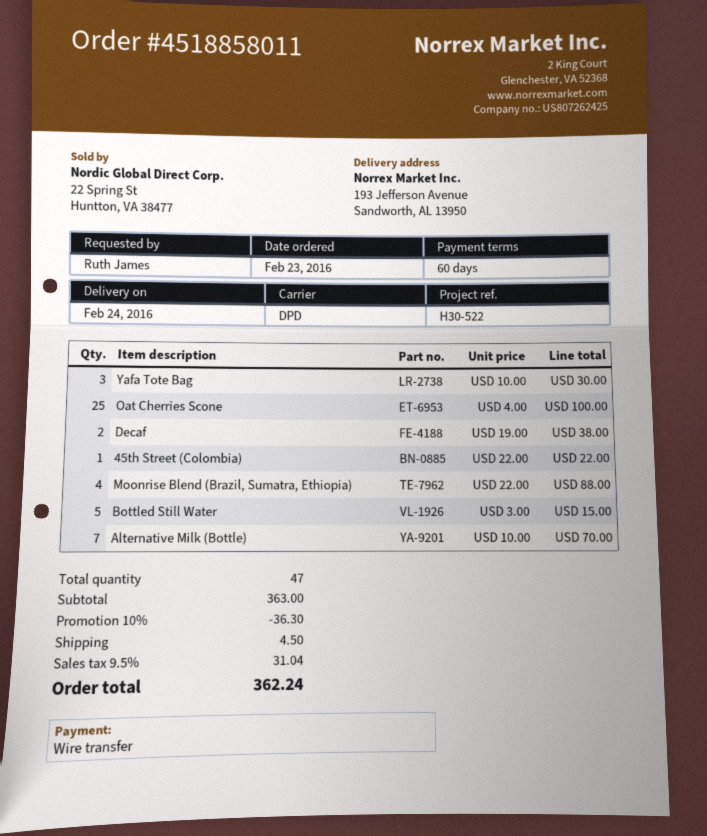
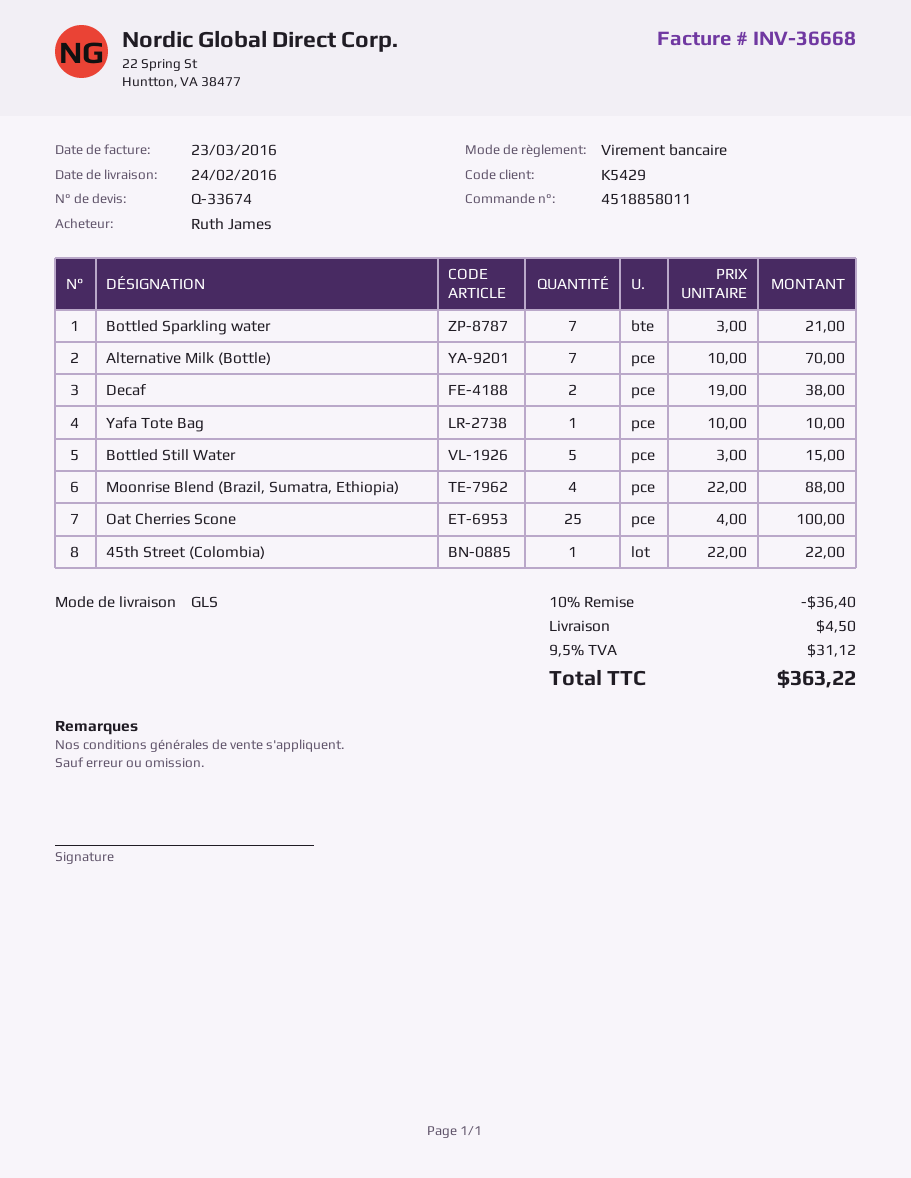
shipping method: DPD -> GLS
Yafa Tote Bag: 3 x 10.00 = 30.00 -> 1 x 10.00 = 10.00
Bottled Sparkling water: none -> 7 x 3.00 = 21.00
discount: 10% = 36.30 -> 10% = 36.40
tax: 9.5% = 31.04 -> 9.5% = 31.12
total: 362.24 -> 363.22

